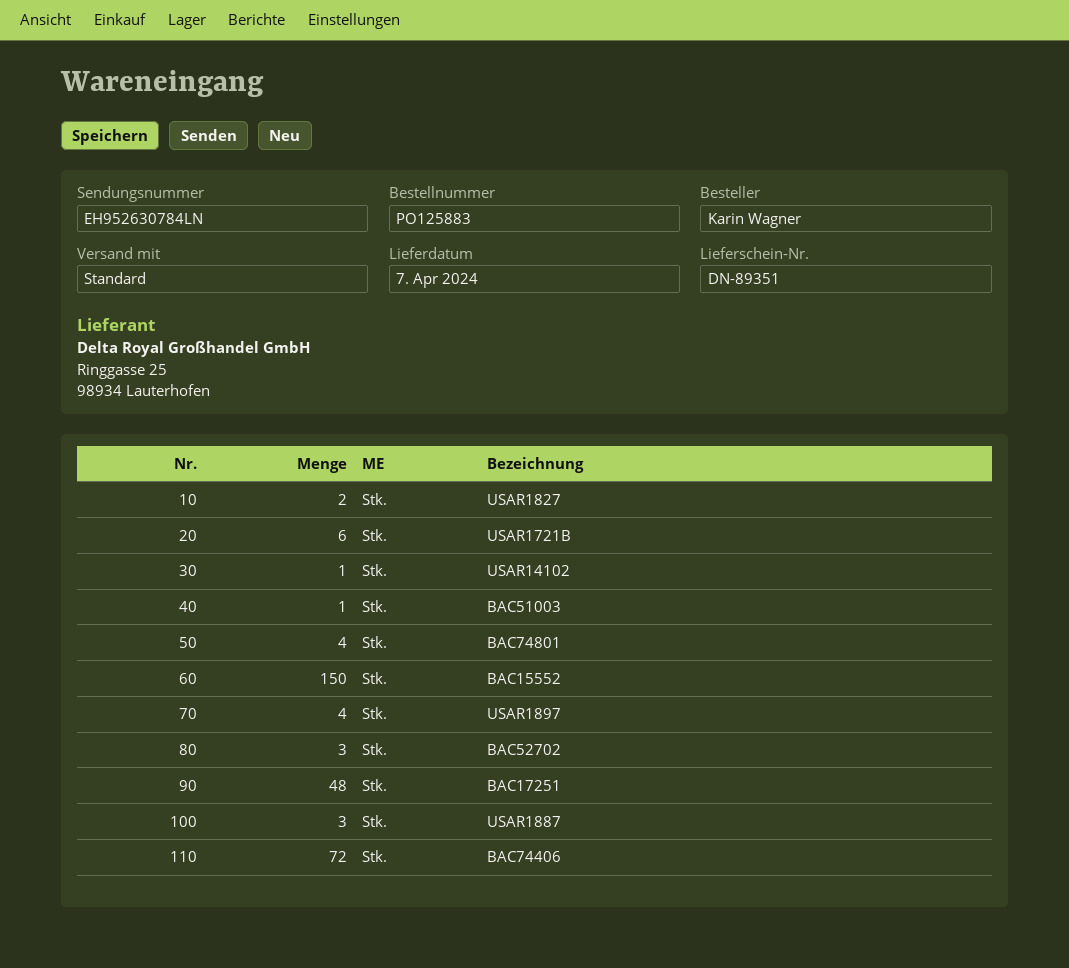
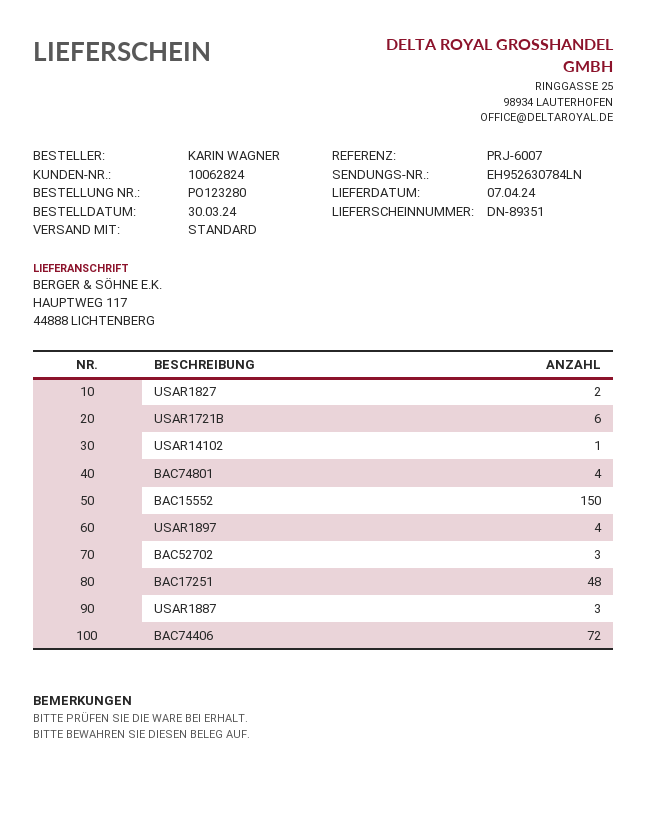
order number: PO125883 -> PO123280
BAC51003: 1 -> none

